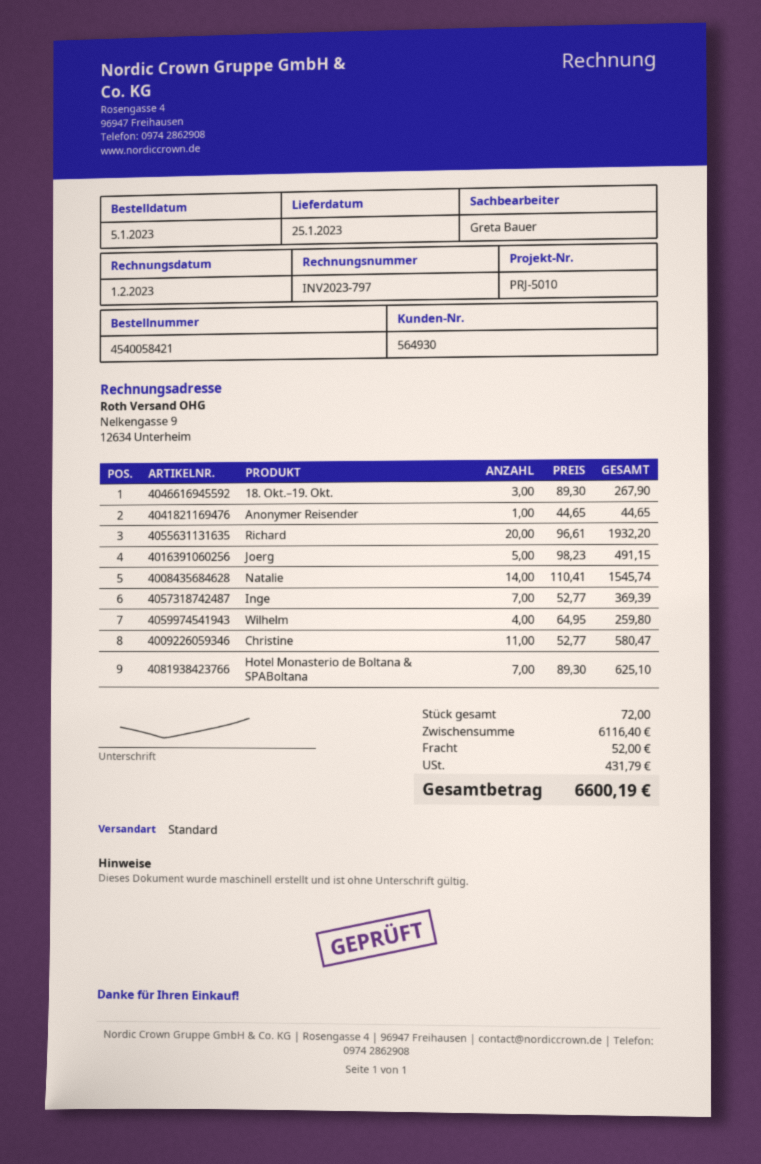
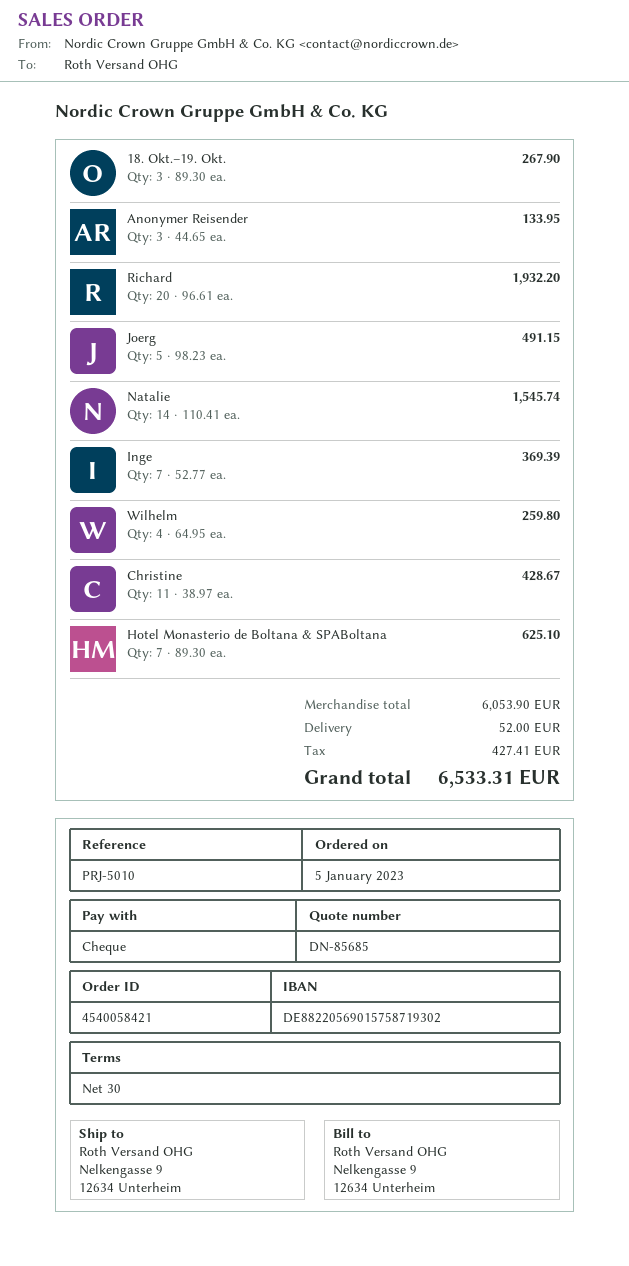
Anonymer Reisender: 1 x 44.65 = 44.65 -> 3 x 44.65 = 133.95
Christine: 11 x 52.77 = 580.47 -> 11 x 38.97 = 428.67
subtotal: 6116.40 -> 6053.90
tax: 431.79 -> 427.41
total: 6600.19 -> 6533.31

